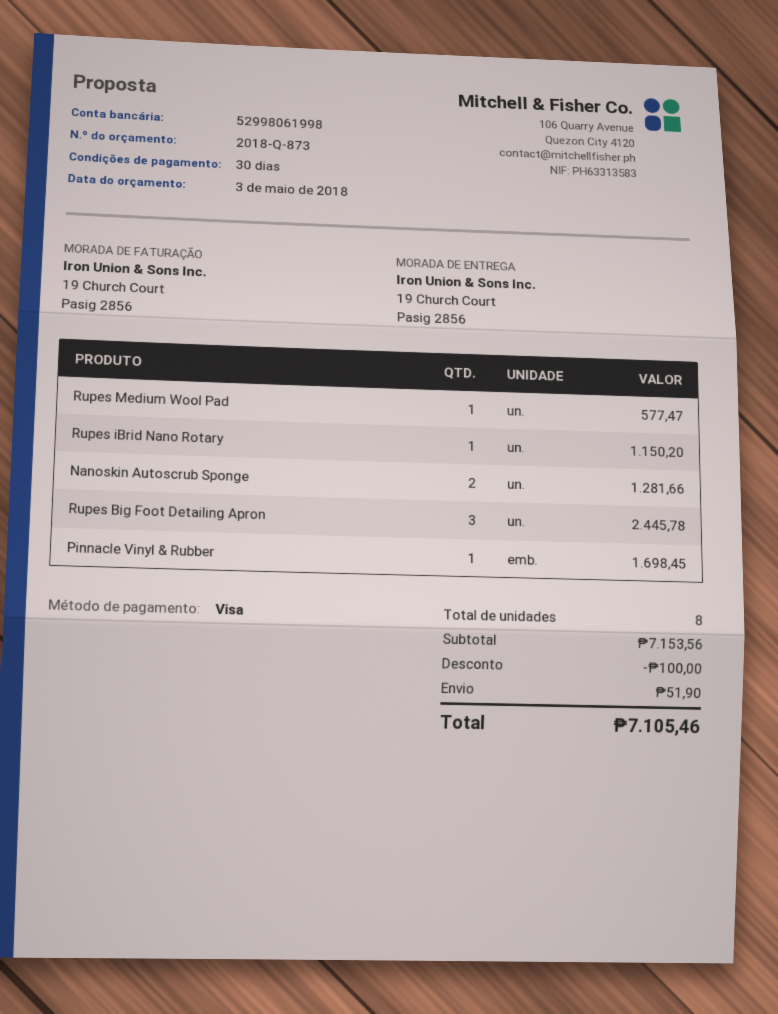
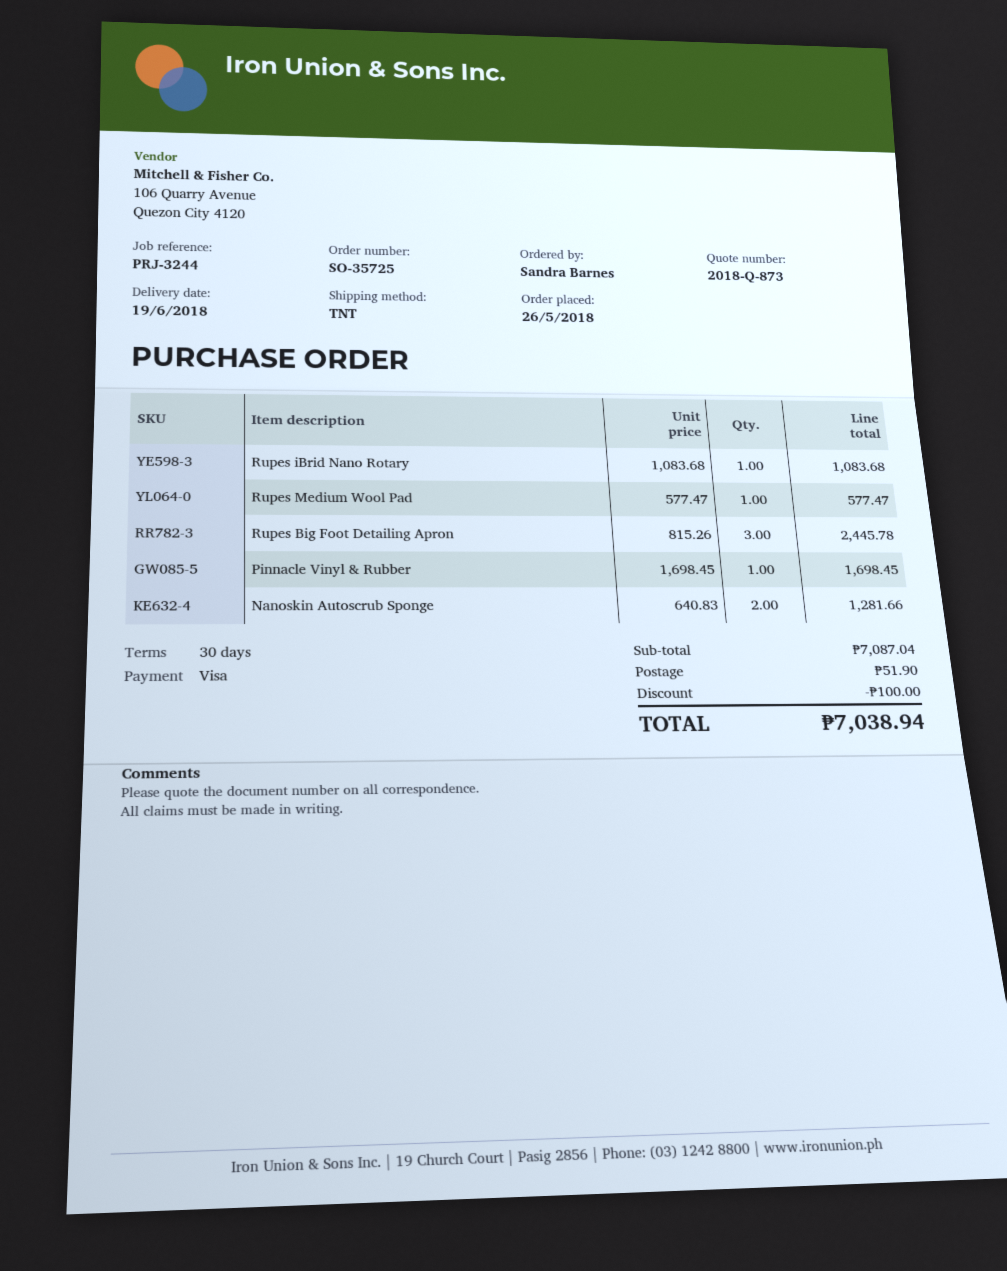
Rupes iBrid Nano Rotary: 1 for 1150.20 -> 1 for 1083.68
subtotal: 7153.56 -> 7087.04
total: 7105.46 -> 7038.94

